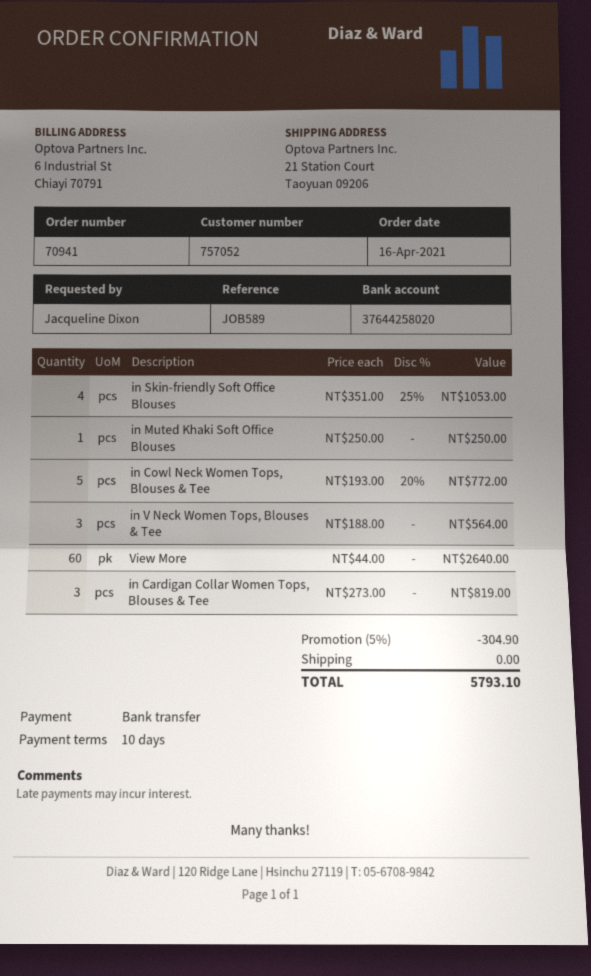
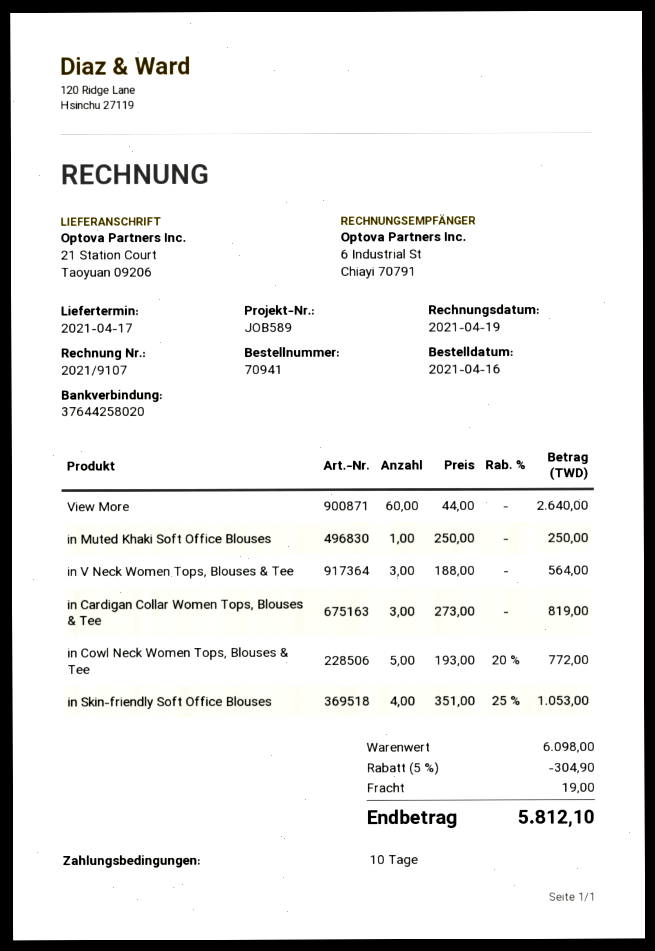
shipping: 0.00 -> 19.00
total: 5793.10 -> 5812.10

